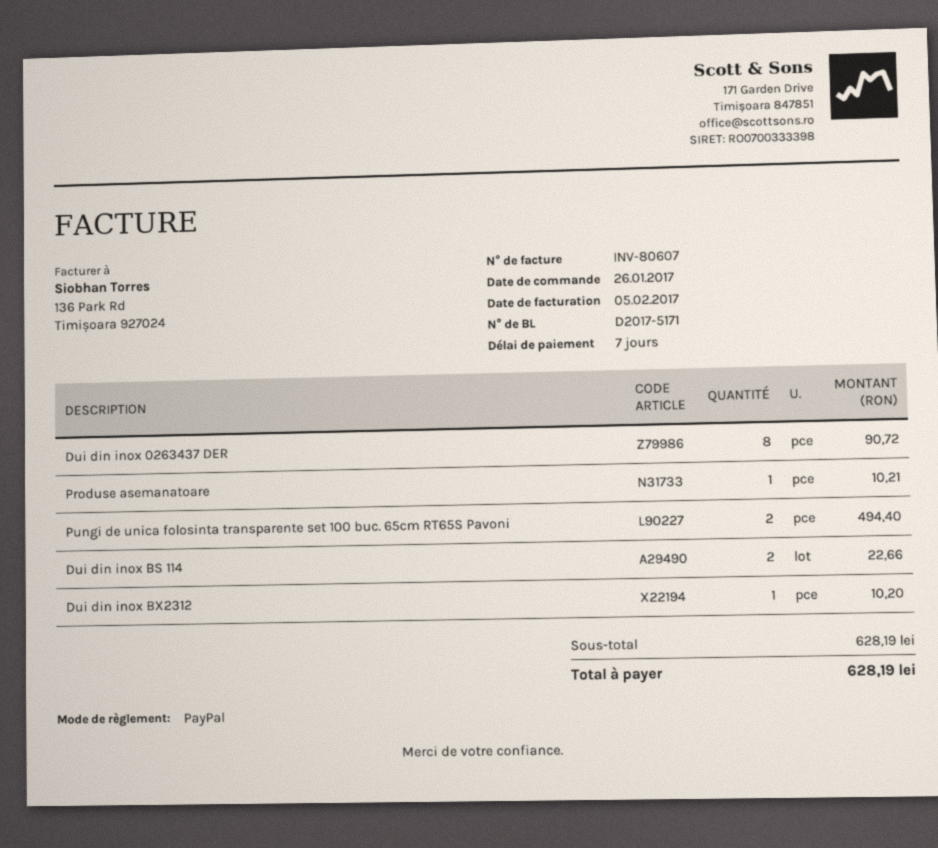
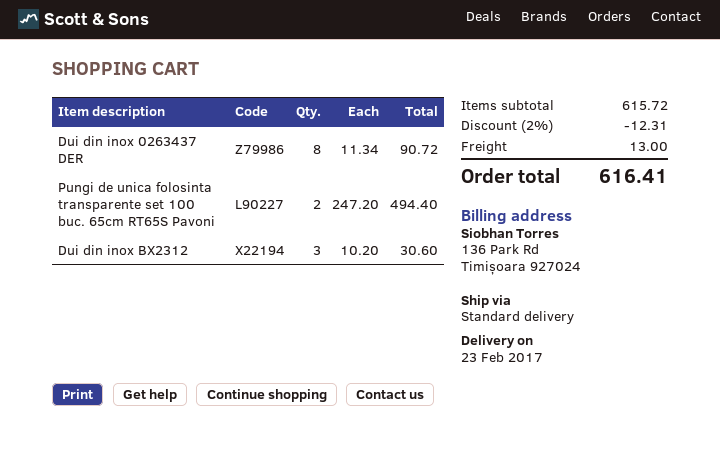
Produse asemanatoare: 1 for 10.21 -> none
Dui din inox BS 114: 2 for 22.66 -> none
Dui din inox BX2312: 1 for 10.20 -> 3 for 30.60
subtotal: 628.19 -> 615.72
discount: none -> 2% = 12.31
shipping: none -> 13.00
total: 628.19 -> 616.41

